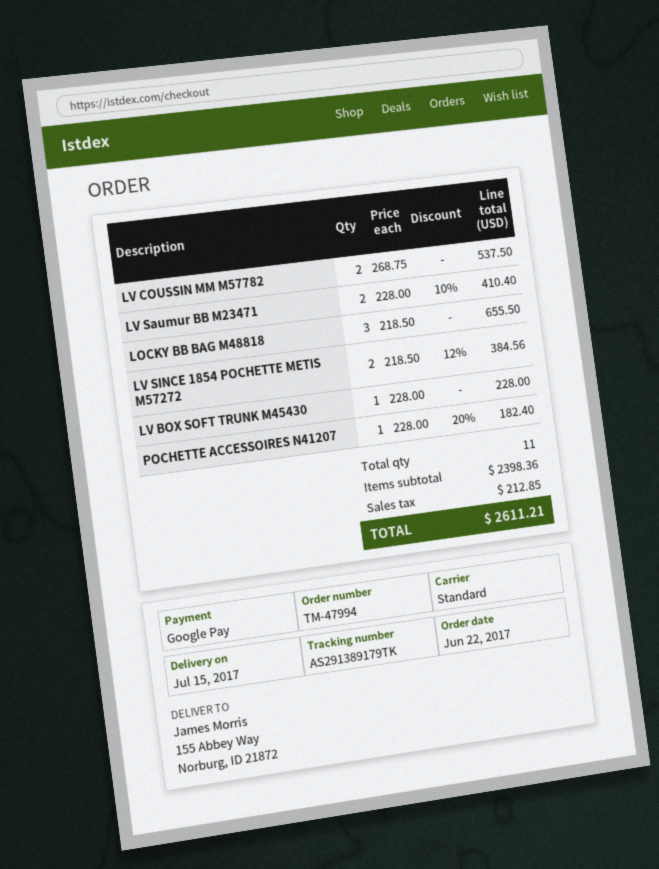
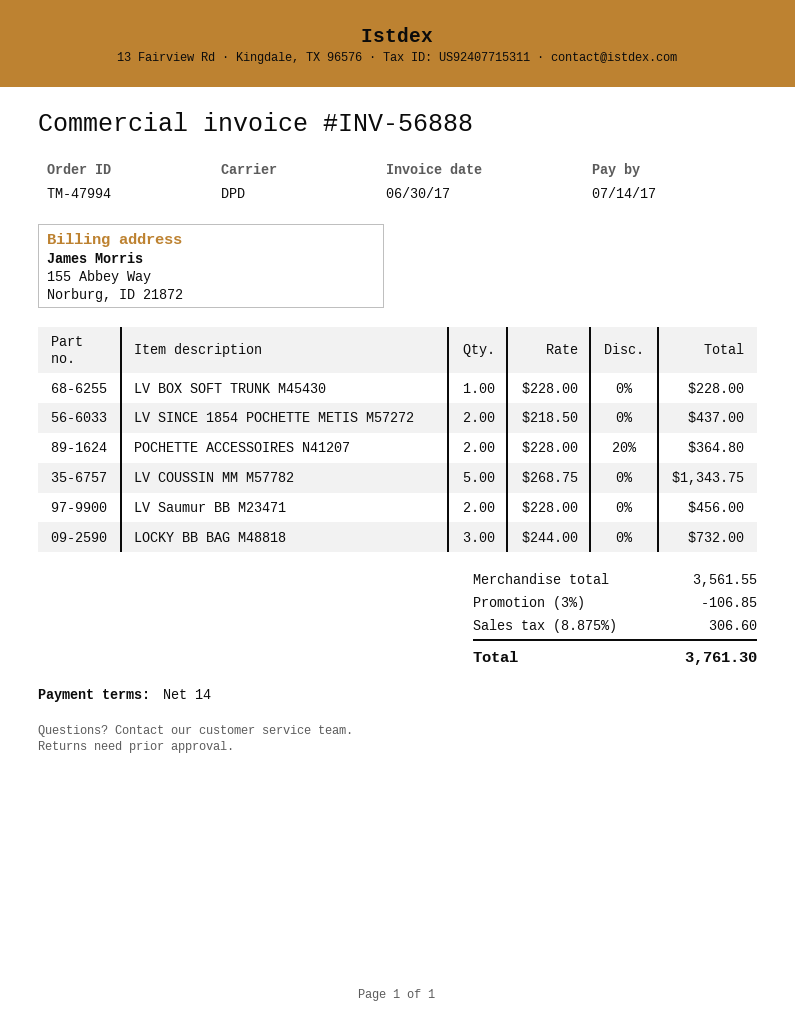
shipping method: standard -> DPD
LV COUSSIN MM M57782: 2 x 268.75 = 537.50 -> 5 x 268.75 = 1343.75
LV Saumur BB M23471: 2 x 228.00 - 10% = 410.40 -> 2 x 228.00 = 456.00
LOCKY BB BAG M48818: 3 x 218.50 = 655.50 -> 3 x 244.00 = 732.00
LV SINCE 1854 POCHETTE METIS M57272: 2 x 218.50 - 12% = 384.56 -> 2 x 218.50 = 437.00
POCHETTE ACCESSOIRES N41207: 1 x 228.00 - 20% = 182.40 -> 2 x 228.00 - 20% = 364.80
subtotal: 2398.36 -> 3561.55
discount: none -> 3% = 106.85
tax: 212.85 -> 306.60
total: 2611.21 -> 3761.30

